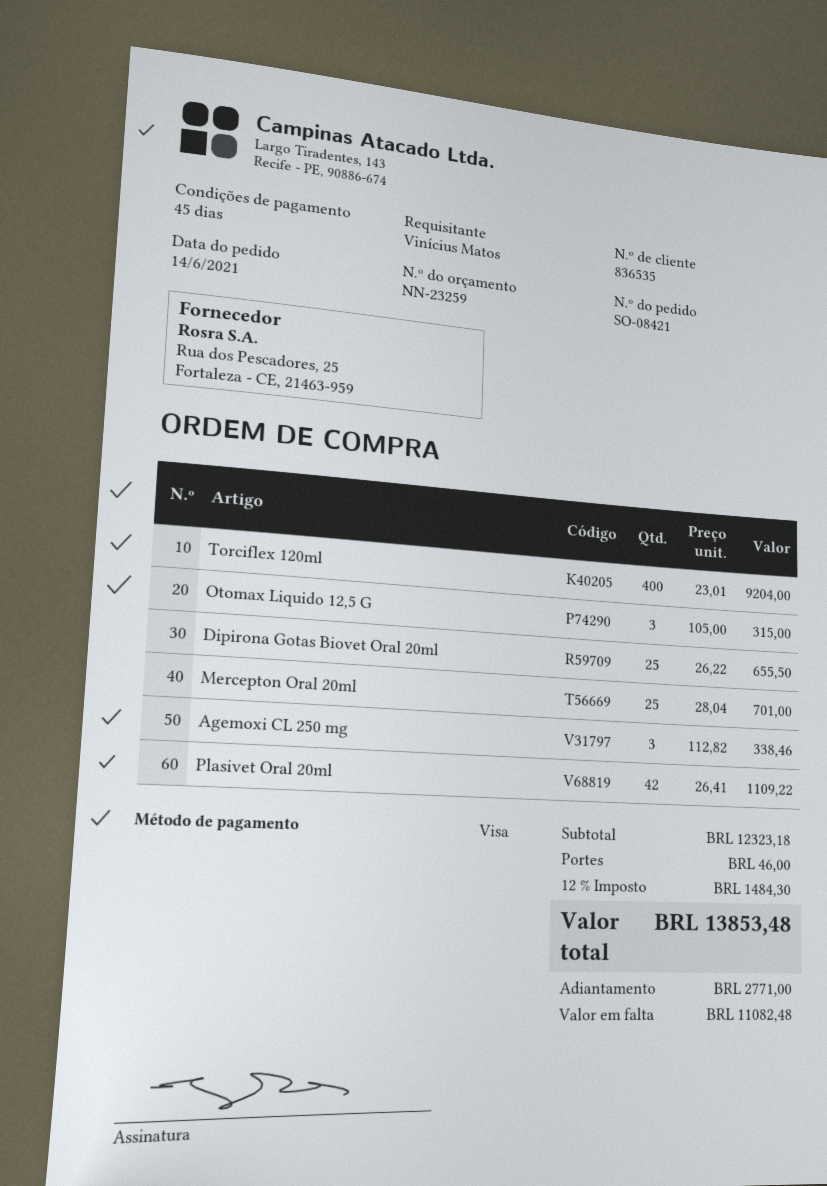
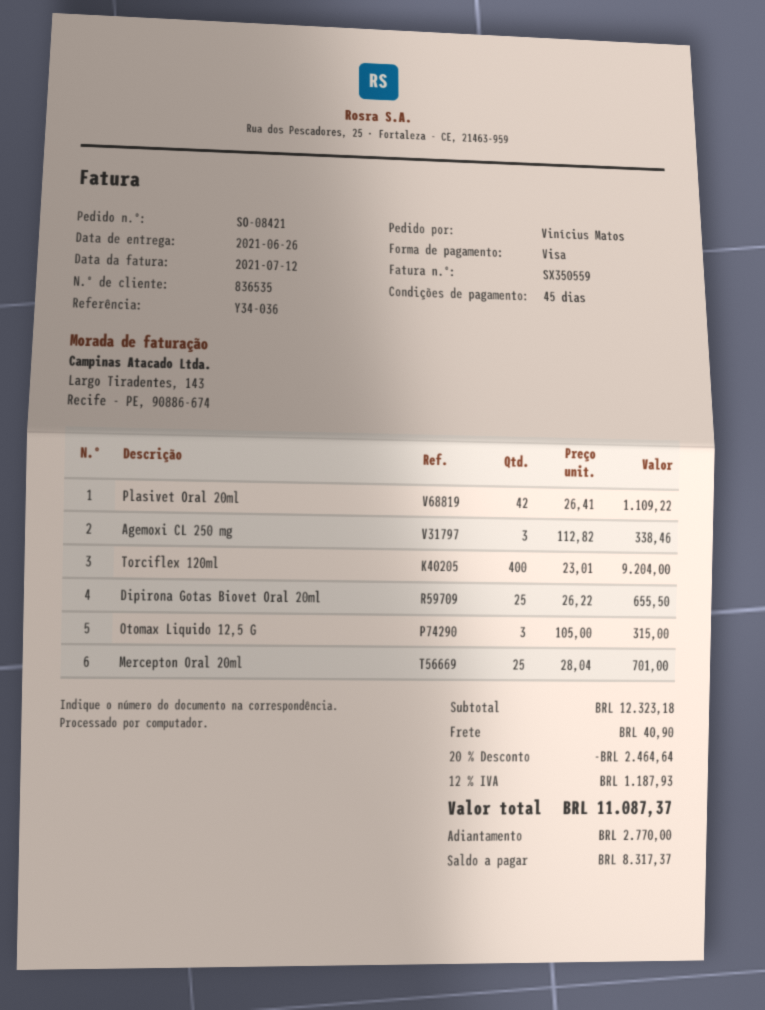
discount: none -> 20% = 2464.64
shipping: 46.00 -> 40.90
tax: 12% = 1484.30 -> 12% = 1187.93
total: 13853.48 -> 11087.37
deposit: 2771.00 -> 2770.00
balance: 11082.48 -> 8317.37

